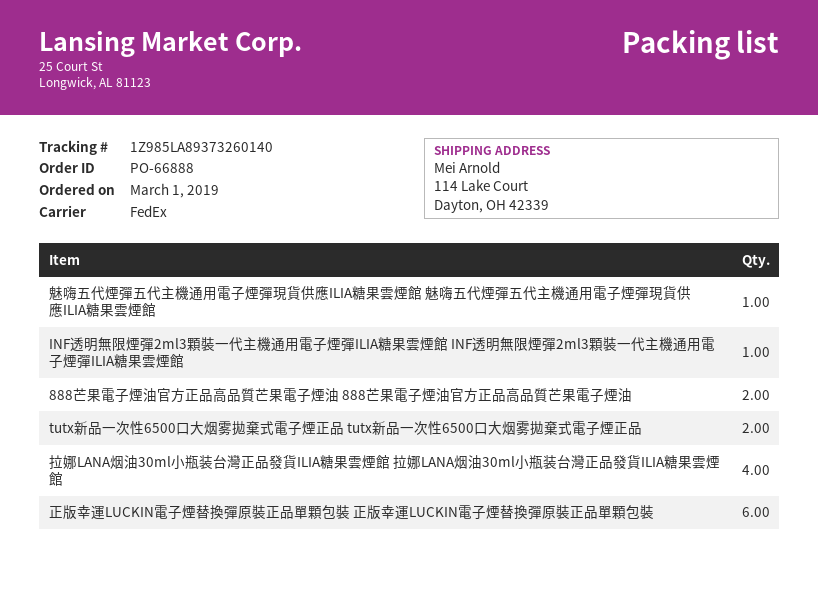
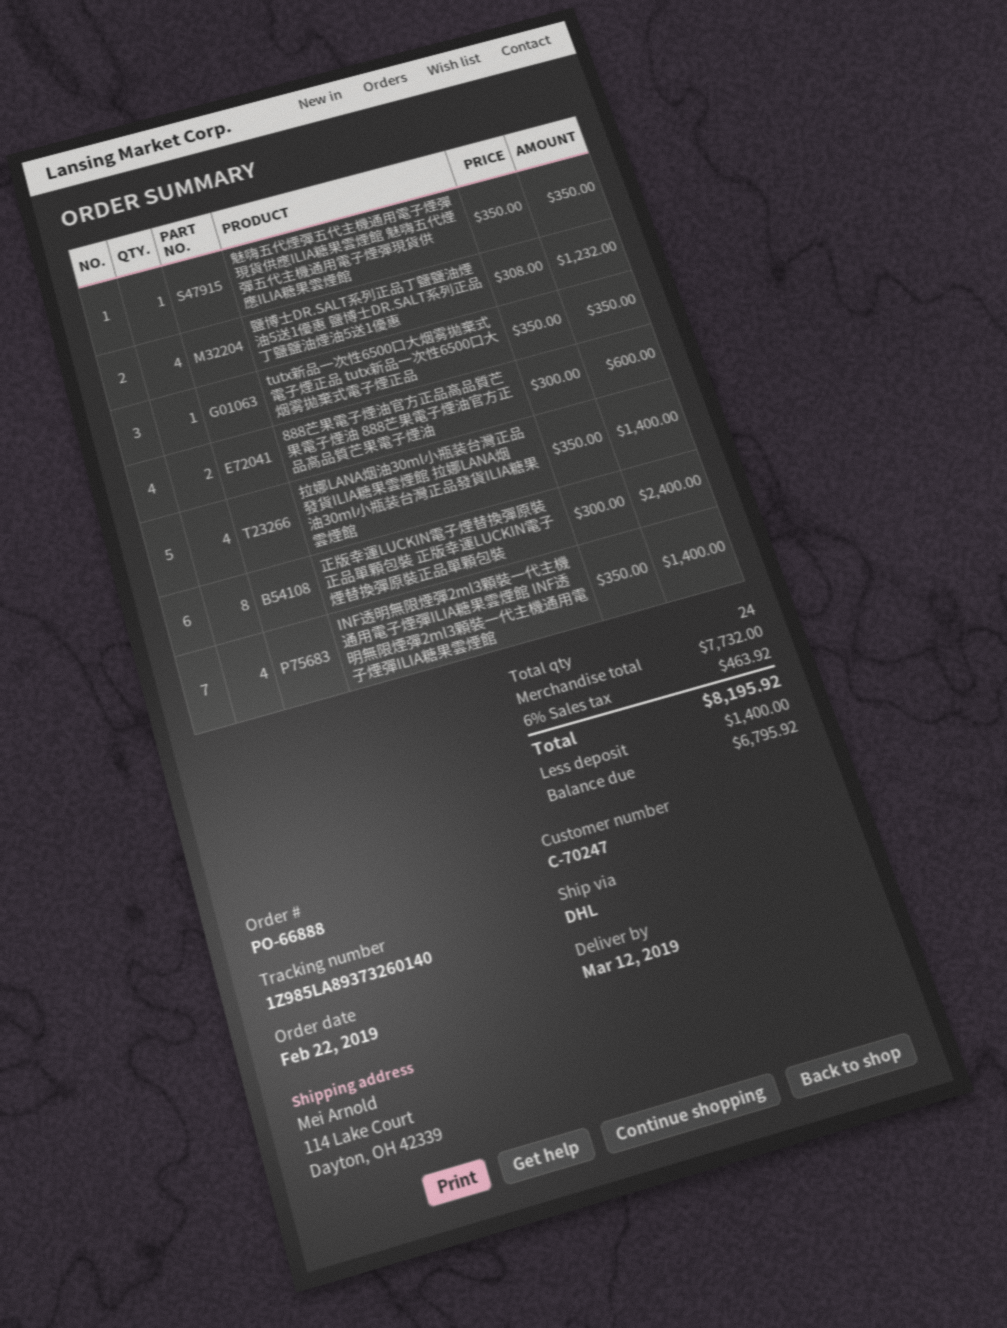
order date: 2019-03-01 -> 2019-02-22
shipping method: FedEx -> DHL
INF透明無限煙彈2ml3顆裝一代主機通用電子煙彈ILIA糖果雲煙館 INF透明無限煙彈2ml3顆裝一代主機通用電子煙彈ILIA糖果雲煙館: 1 -> 4
tutx新品一次性6500口大烟雾拋棄式電子煙正品 tutx新品一次性6500口大烟雾拋棄式電子煙正品: 2 -> 1
正版幸運LUCKIN電子煙替換彈原裝正品單顆包裝 正版幸運LUCKIN電子煙替換彈原裝正品單顆包裝: 6 -> 8
鹽博士DR.SALT系列正品丁鹽鹽油煙油5送1優惠 鹽博士DR.SALT系列正品丁鹽鹽油煙油5送1優惠: none -> 4

